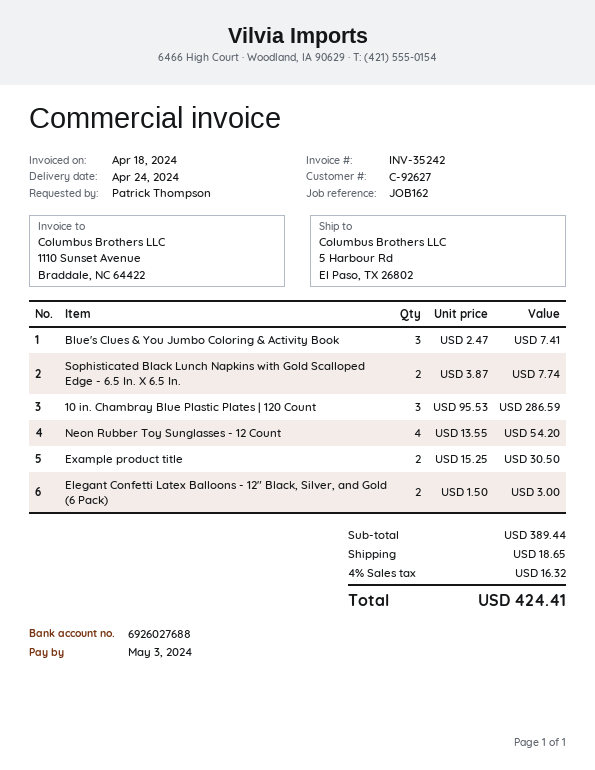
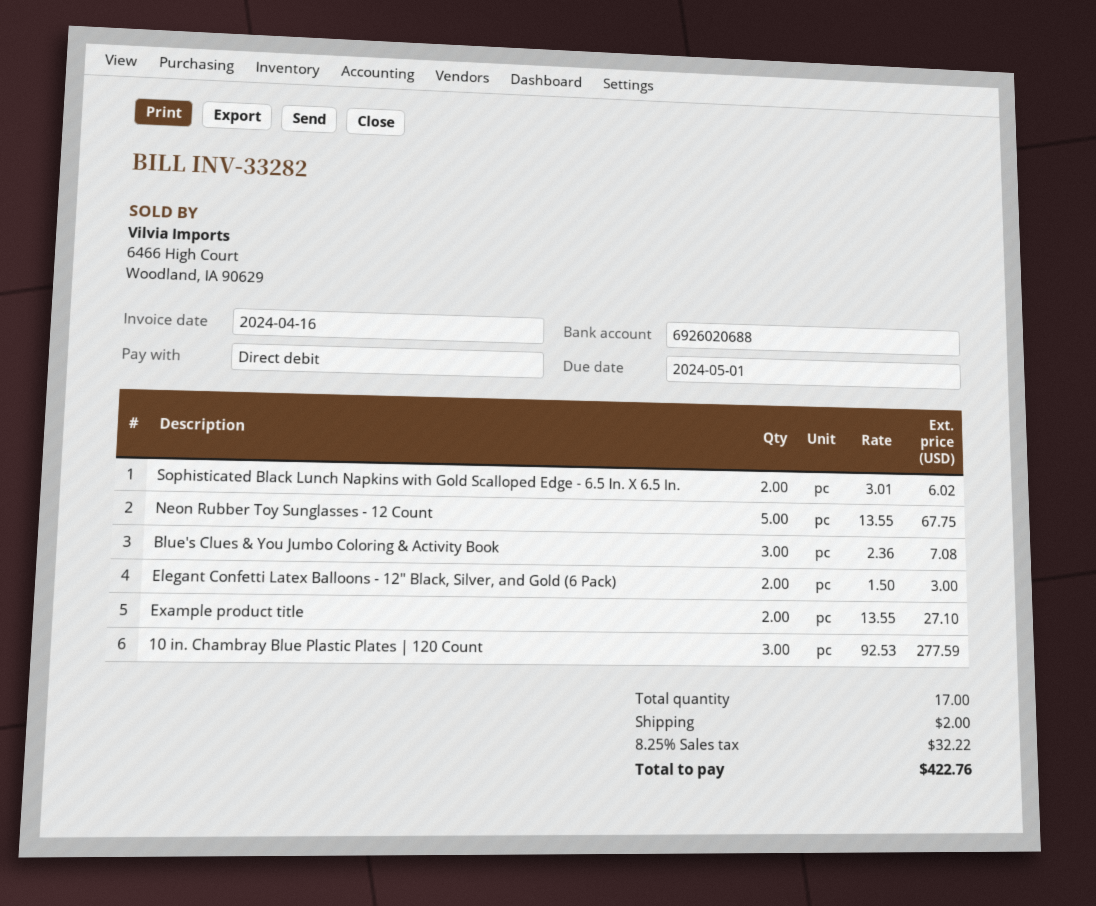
invoice number: INV-35242 -> INV-33282
invoice date: 2024-04-18 -> 2024-04-16
due date: 2024-05-03 -> 2024-05-01
bank account: 6926027688 -> 6926020688
Blue's Clues & You Jumbo Coloring & Activity Book: 3 x 2.47 = 7.41 -> 3 x 2.36 = 7.08
Sophisticated Black Lunch Napkins with Gold Scalloped Edge - 6.5 In. X 6.5 In.: 2 x 3.87 = 7.74 -> 2 x 3.01 = 6.02
10 in. Chambray Blue Plastic Plates | 120 Count: 3 x 95.53 = 286.59 -> 3 x 92.53 = 277.59
Neon Rubber Toy Sunglasses - 12 Count: 4 x 13.55 = 54.20 -> 5 x 13.55 = 67.75
Example product title: 2 x 15.25 = 30.50 -> 2 x 13.55 = 27.10
shipping: 18.65 -> 2.00
tax: 4% = 16.32 -> 8.25% = 32.22
total: 424.41 -> 422.76

